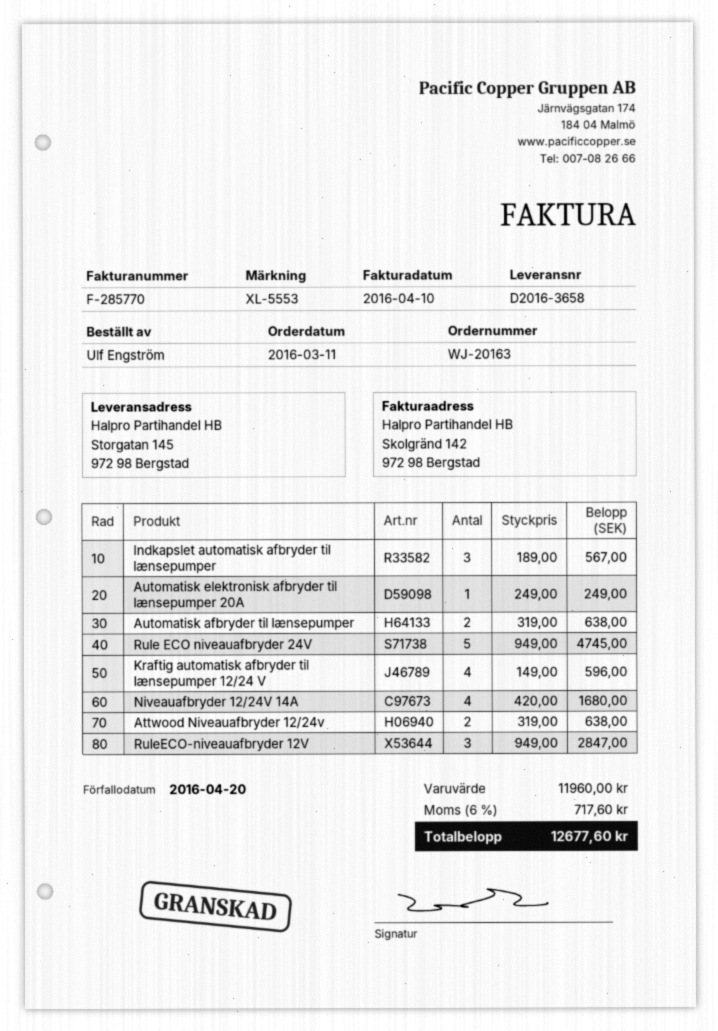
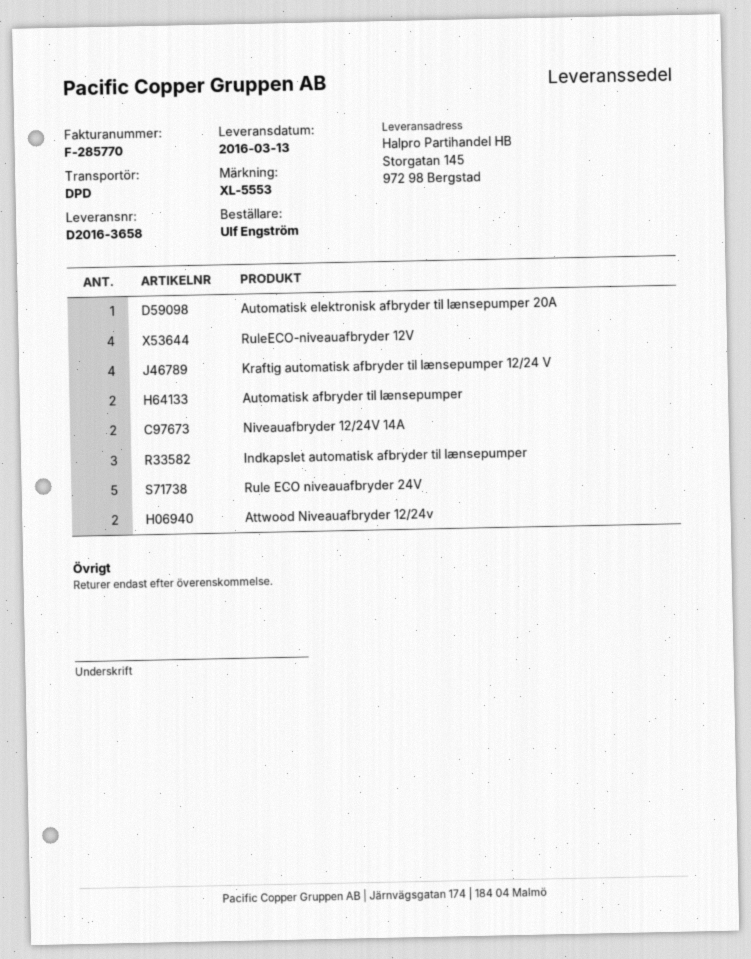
Niveauafbryder 12/24V 14A: 4 -> 2
RuleECO-niveauafbryder 12V: 3 -> 4

